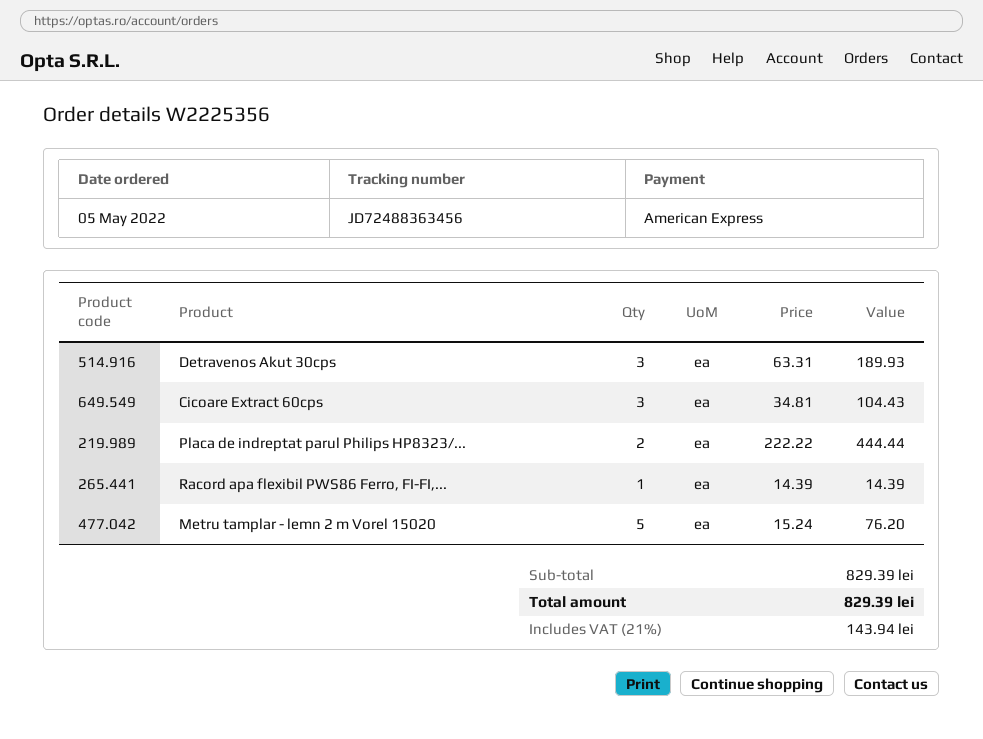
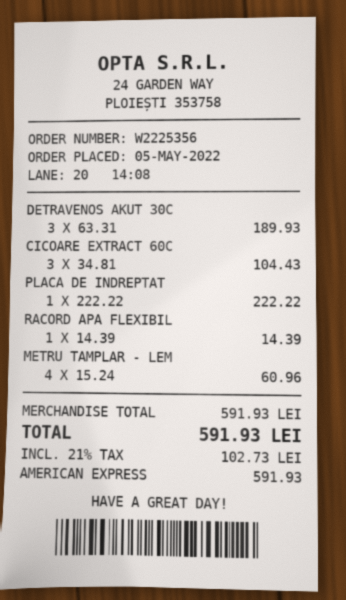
Placa de indreptat parul Philips HP8323/...: 2 x 222.22 = 444.44 -> 1 x 222.22 = 222.22
Metru tamplar - lemn 2 m Vorel 15020: 5 x 15.24 = 76.20 -> 4 x 15.24 = 60.96
subtotal: 829.39 -> 591.93
tax: 21% = 143.94 -> 21% = 102.73
total: 829.39 -> 591.93

